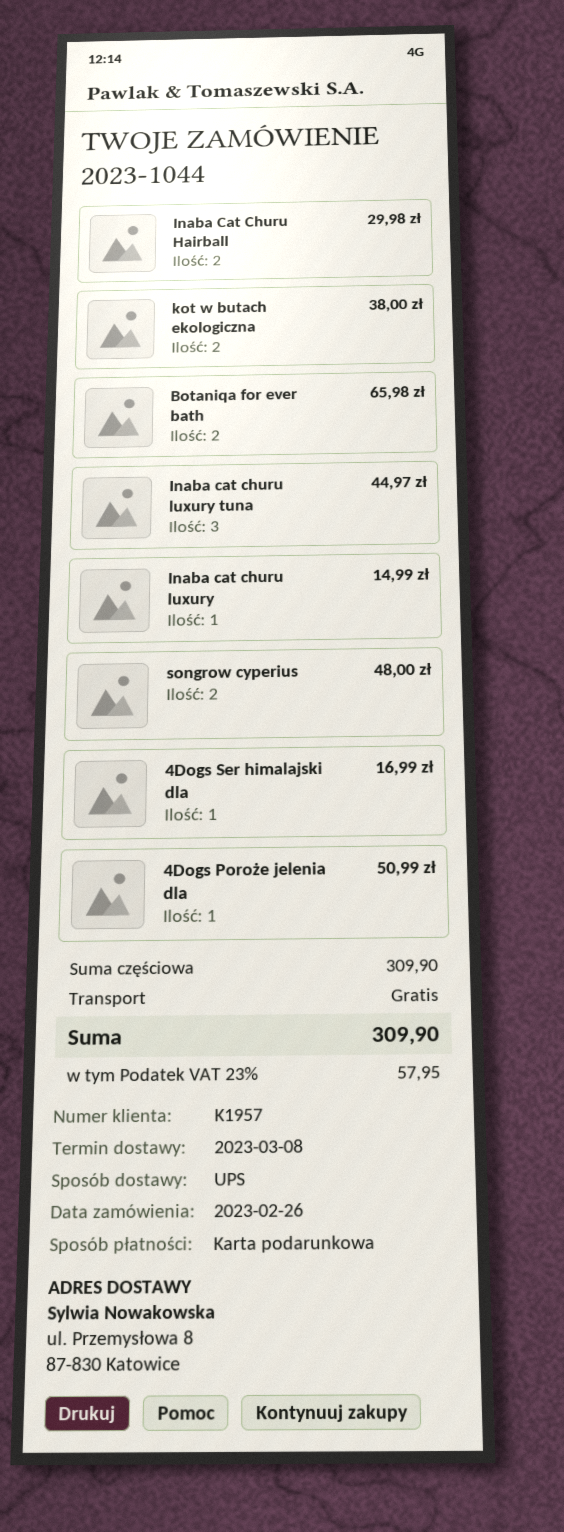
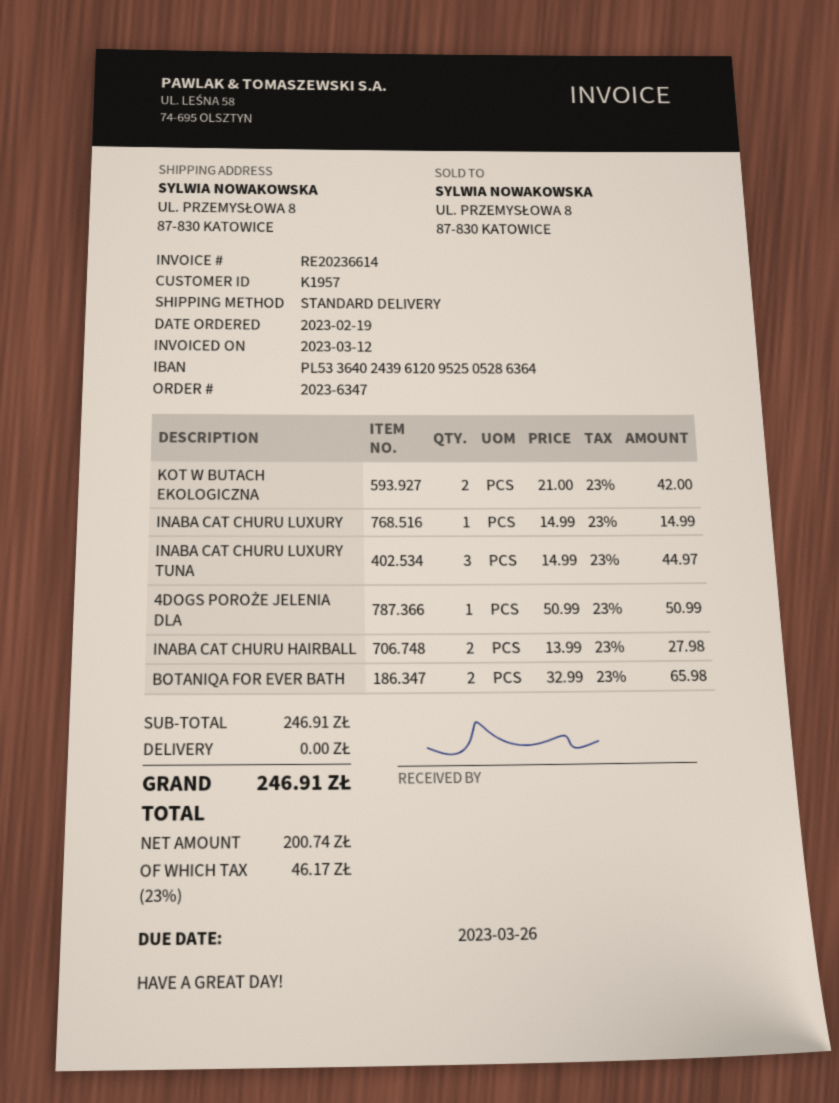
order number: 2023-1044 -> 2023-6347
order date: 2023-02-26 -> 2023-02-19
shipping method: UPS -> standard
Inaba Cat Churu Hairball: 2 for 29.98 -> 2 for 27.98
kot w butach ekologiczna: 2 for 38.00 -> 2 for 42.00
songrow cyperius: 2 for 48.00 -> none
4Dogs Ser himalajski dla: 1 for 16.99 -> none
subtotal: 309.90 -> 246.91
tax: 23% = 57.95 -> 23% = 46.17
total: 309.90 -> 246.91

